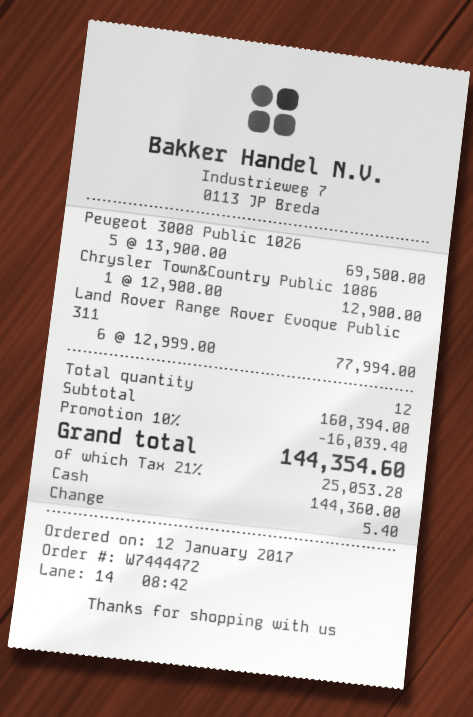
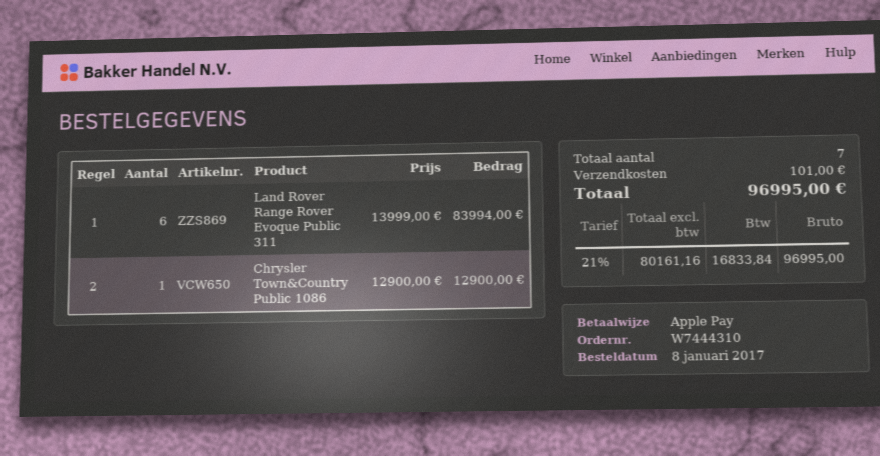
order number: W7444472 -> W7444310
order date: 2017-01-12 -> 2017-01-08
payment method: cash -> Apple Pay
Peugeot 3008 Public 1026: 5 x 13900.00 = 69500.00 -> none
Land Rover Range Rover Evoque Public 311: 6 x 12999.00 = 77994.00 -> 6 x 13999.00 = 83994.00
total quantity: 12 -> 7
discount: 10% = 16039.40 -> none
shipping: none -> 101.00
tax: 21% = 25053.28 -> 21% = 16833.84
total: 144354.60 -> 96995.00

